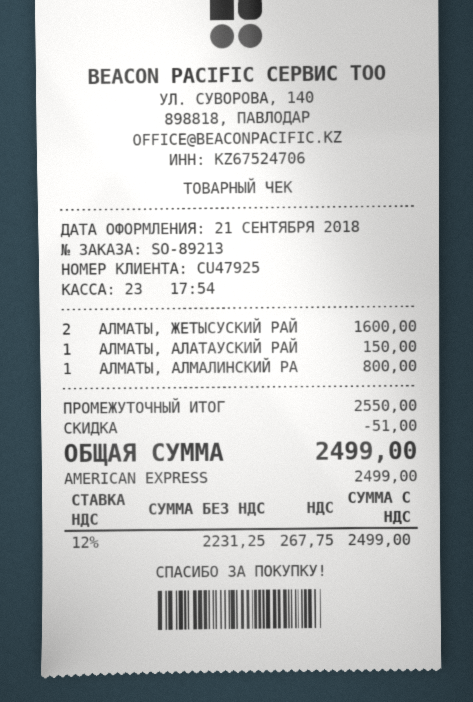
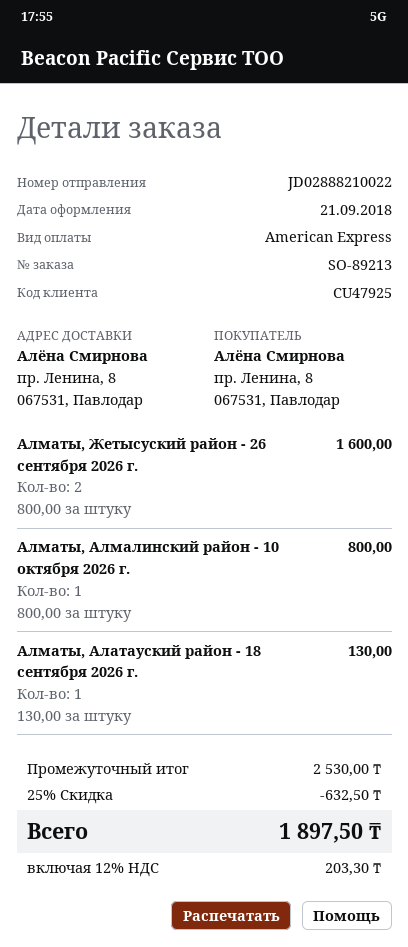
АЛМАТЫ, АЛАТАУСКИЙ РАЙ: 1 for 150.00 -> 1 for 130.00
subtotal: 2550.00 -> 2530.00
discount: 51.00 -> 632.50
tax: 12% = 267.75 -> 12% = 203.30
total: 2499.00 -> 1897.50

